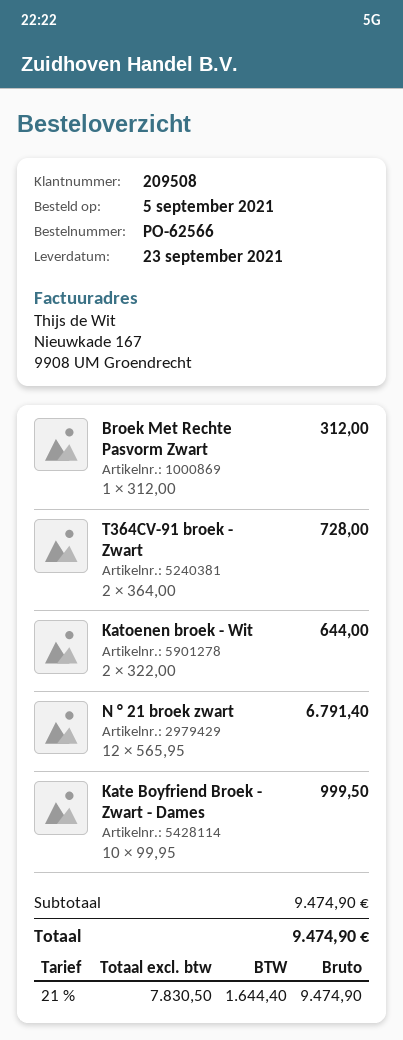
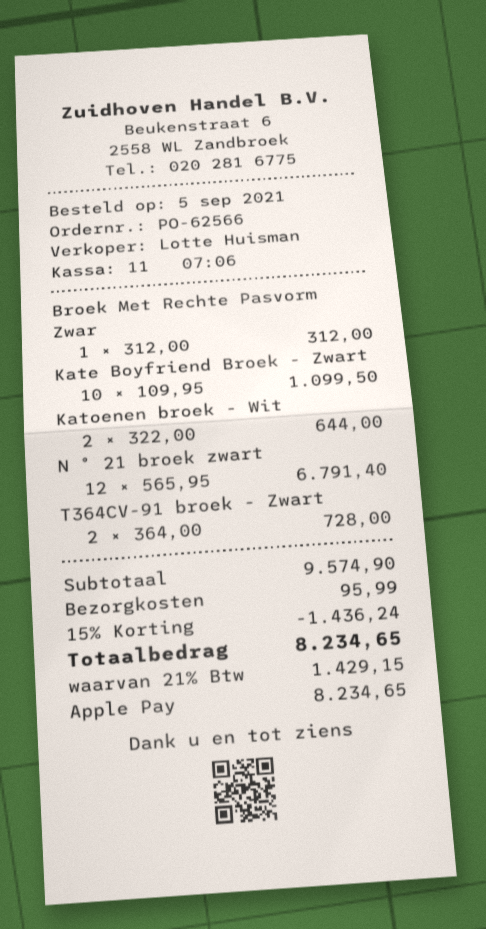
Kate Boyfriend Broek - Zwart - Dames: 10 x 99.95 = 999.50 -> 10 x 109.95 = 1099.50
subtotal: 9474.90 -> 9574.90
discount: none -> 15% = 1436.24
shipping: none -> 95.99
tax: 21% = 1644.40 -> 21% = 1429.15
total: 9474.90 -> 8234.65

